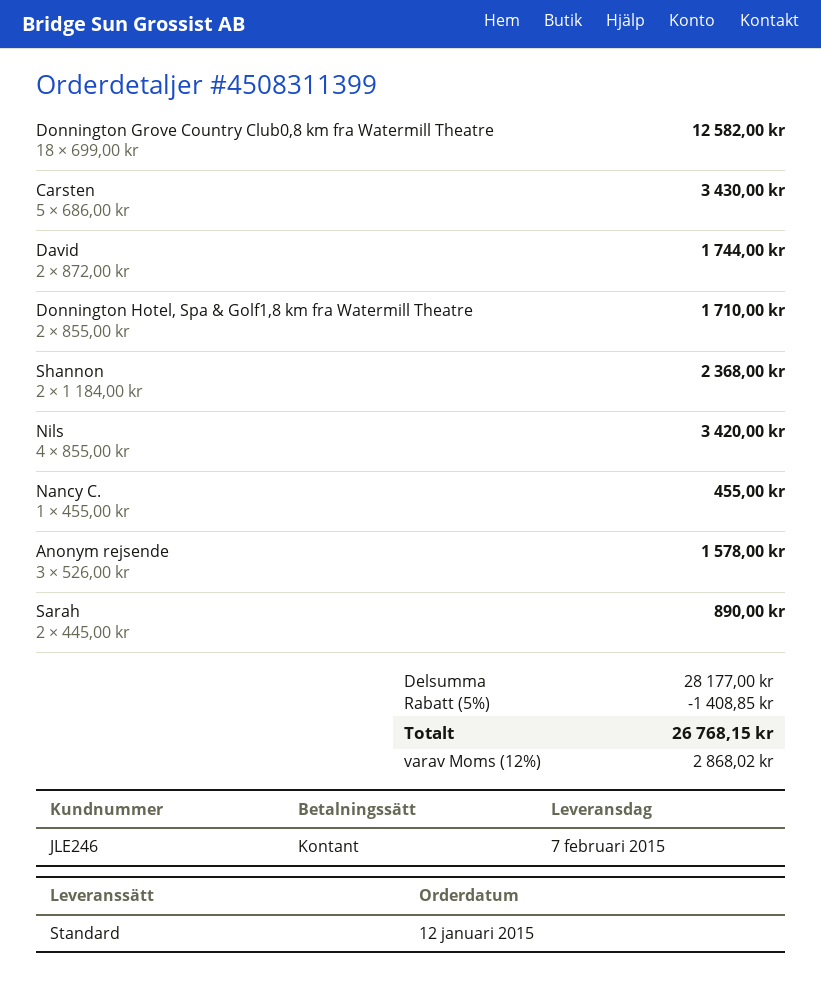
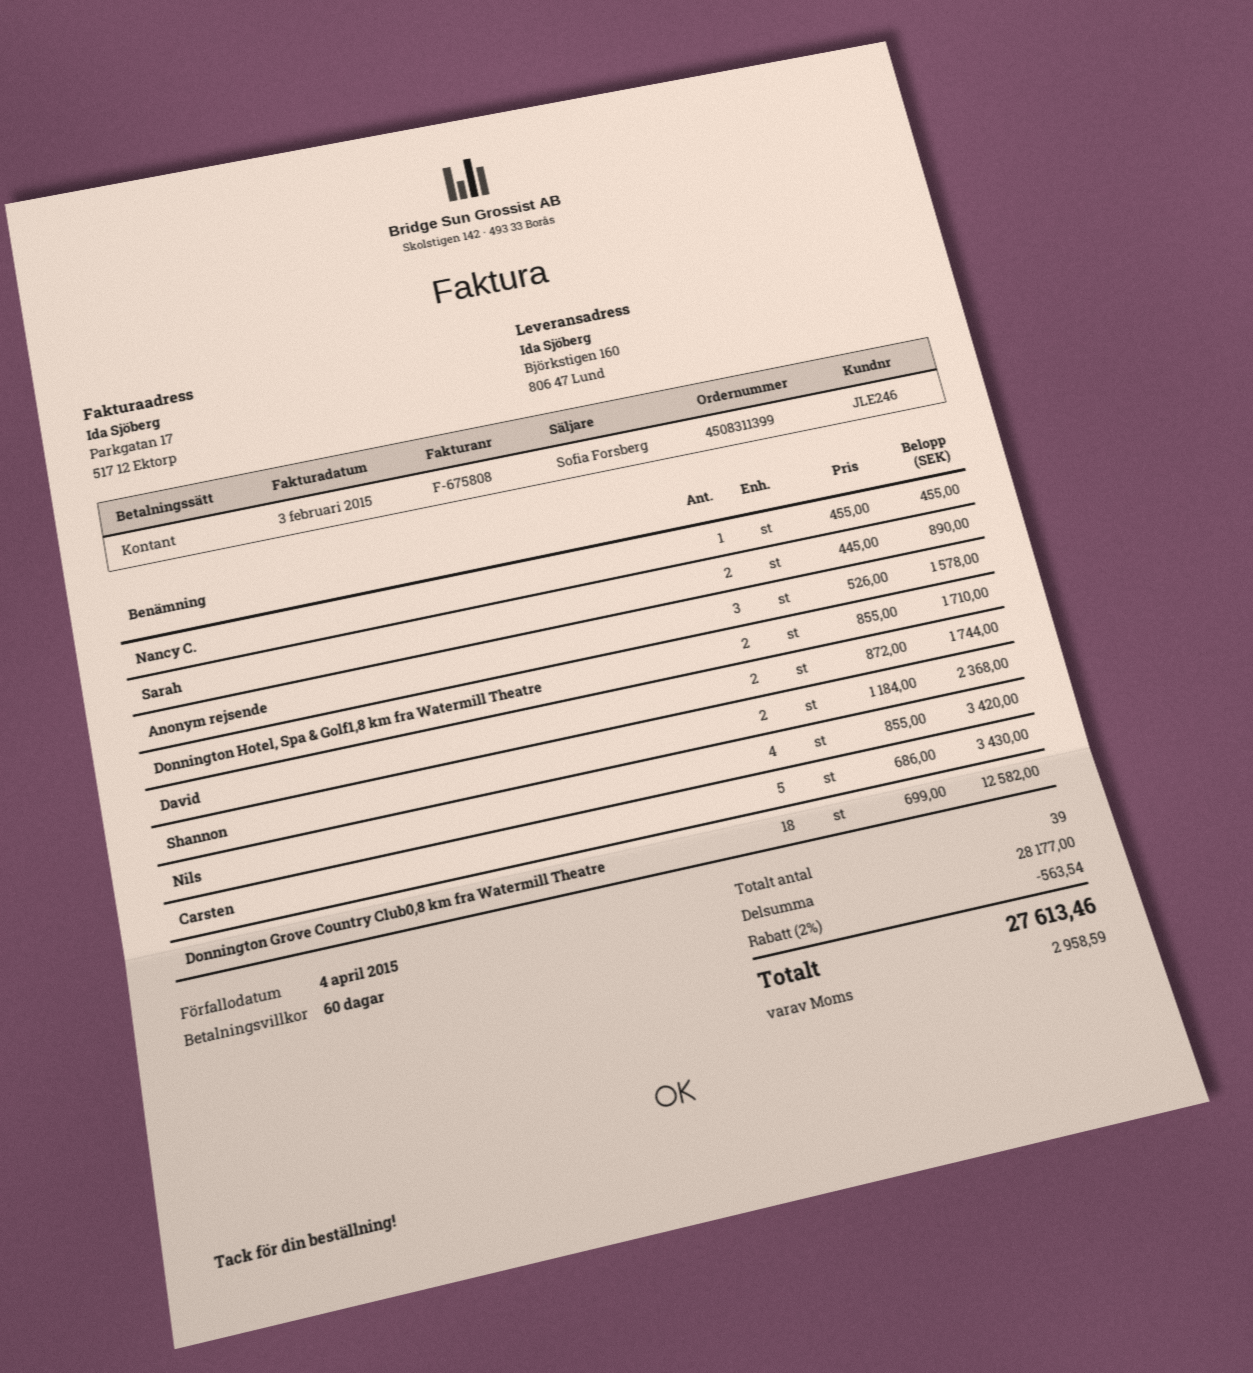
discount: 5% = 1408.85 -> 2% = 563.54
tax: 2868.02 -> 2958.59
total: 26768.15 -> 27613.46

